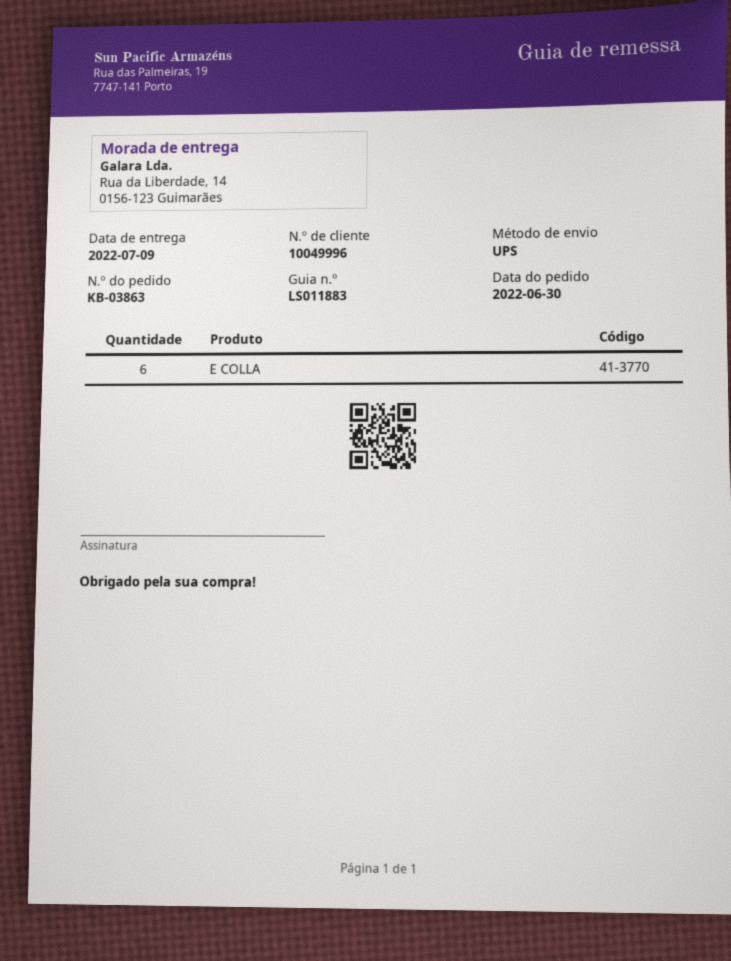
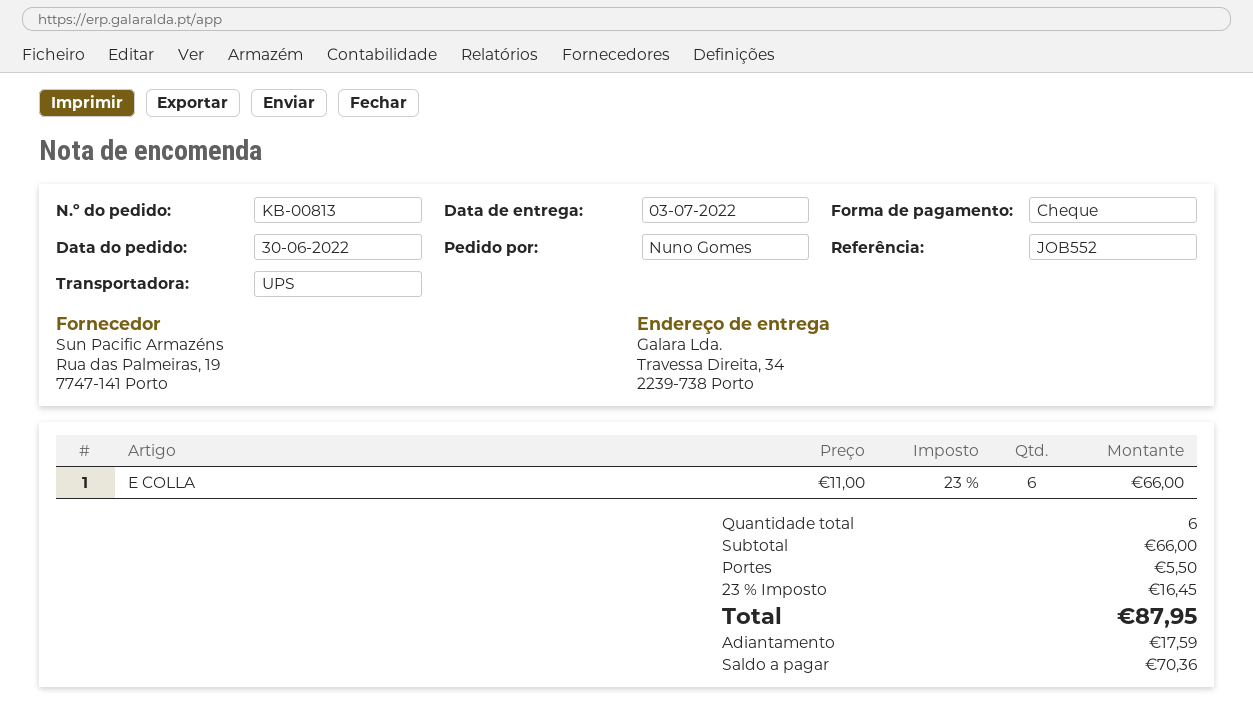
order number: KB-03863 -> KB-00813
delivery date: 2022-07-09 -> 2022-07-03
ship to: Rua da Liberdade, 14, 0156-123 Guimarães -> Travessa Direita, 34, 2239-738 Porto

